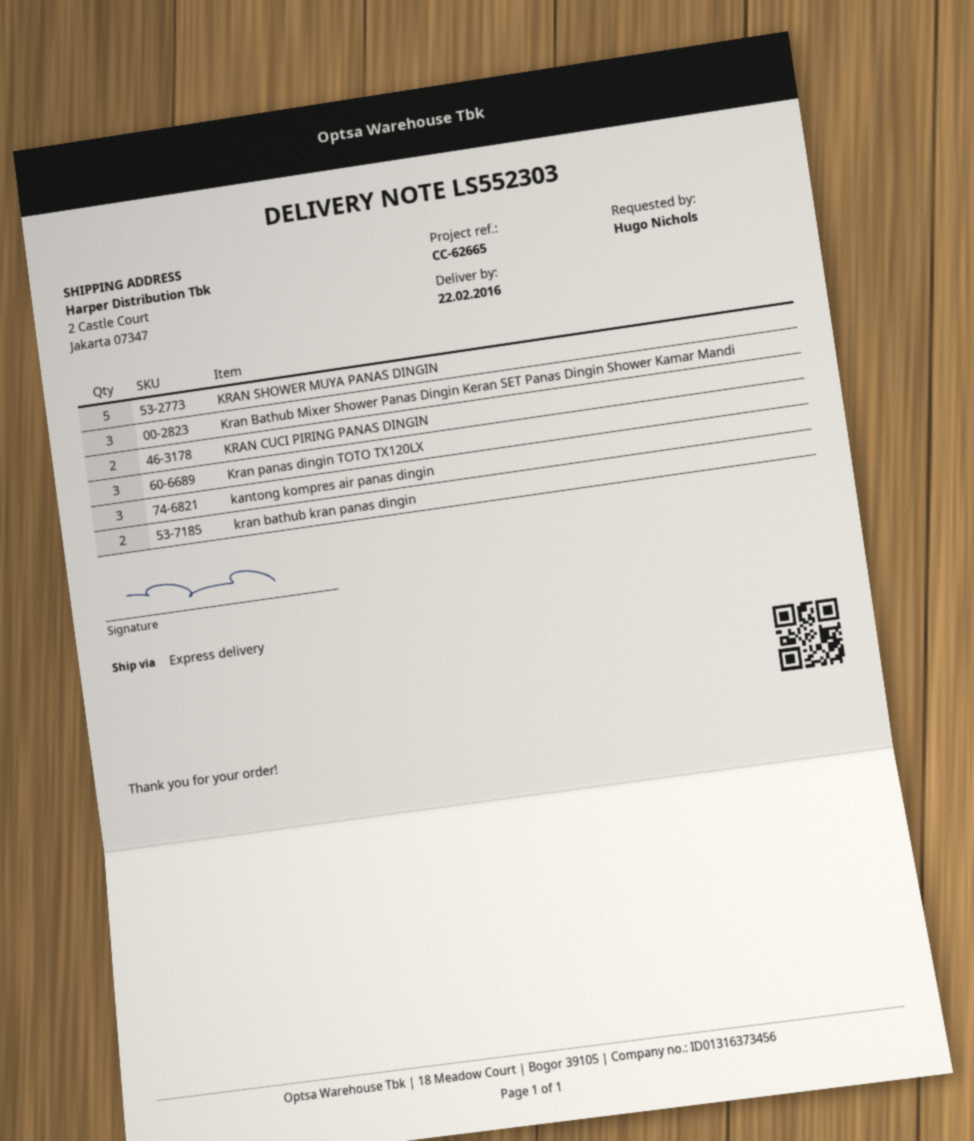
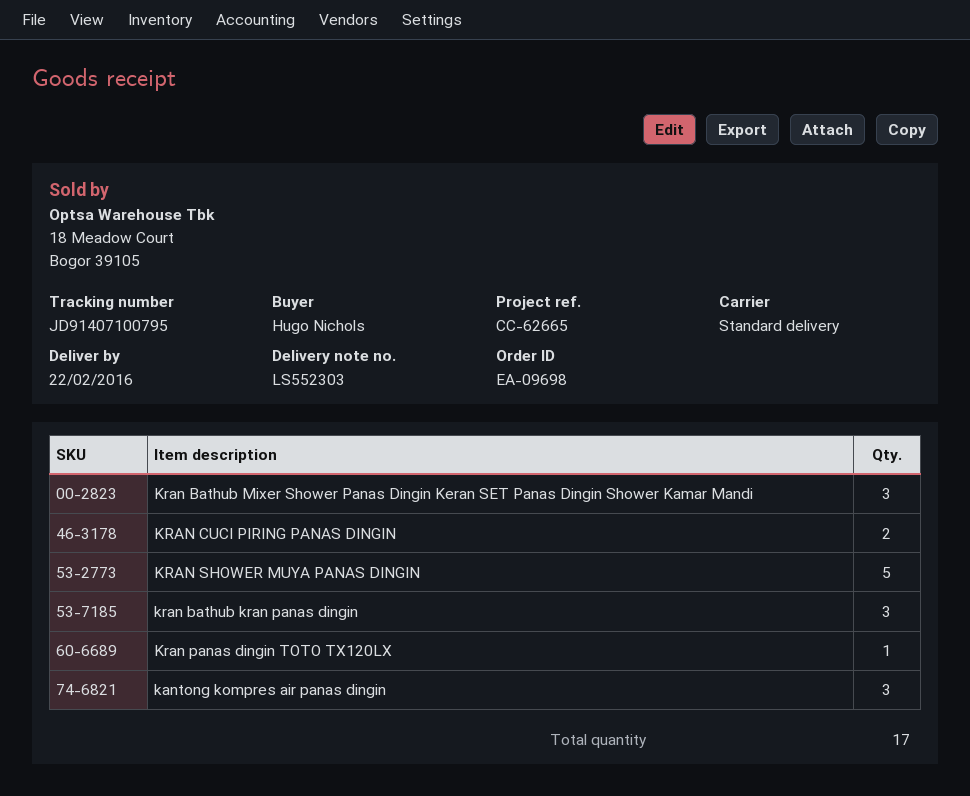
shipping method: express -> standard
Kran panas dingin TOTO TX120LX: 3 -> 1
kran bathub kran panas dingin: 2 -> 3

